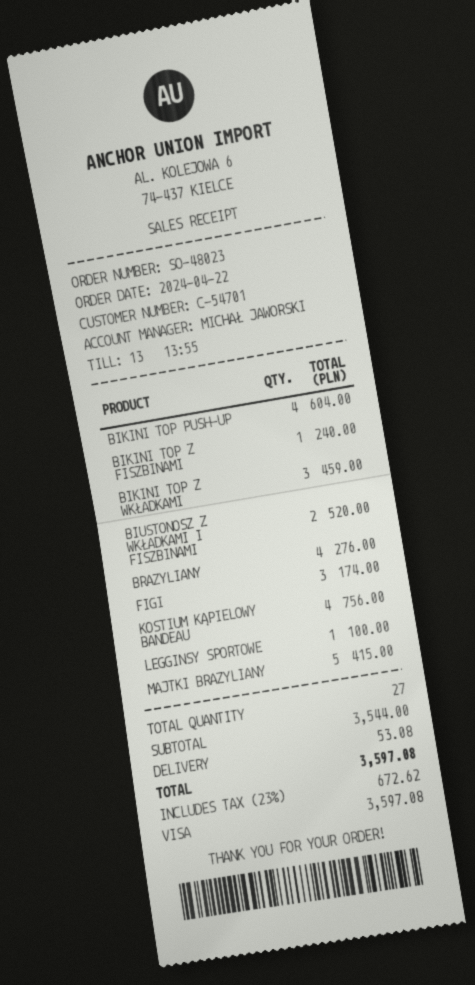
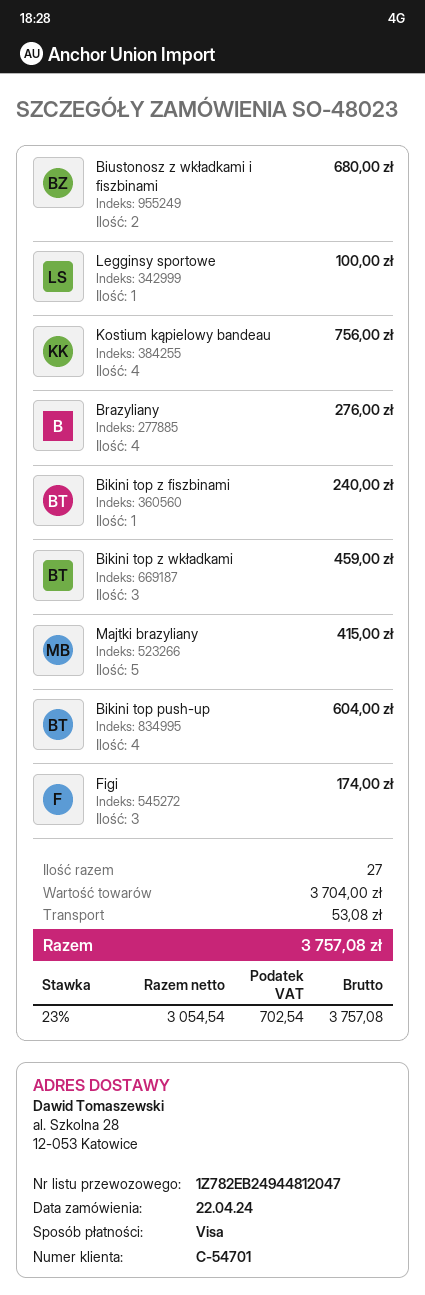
BIUSTONOSZ Z WKŁADKAMI I FISZBINAMI: 2 for 520.00 -> 2 for 680.00
subtotal: 3544.00 -> 3704.00
tax: 23% = 672.62 -> 23% = 702.54
total: 3597.08 -> 3757.08

